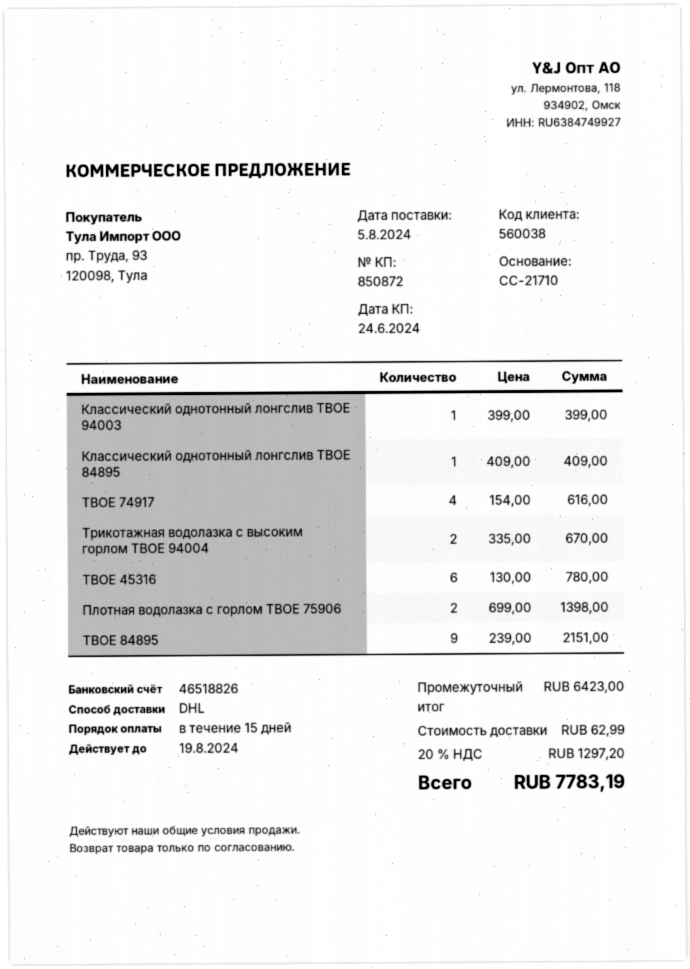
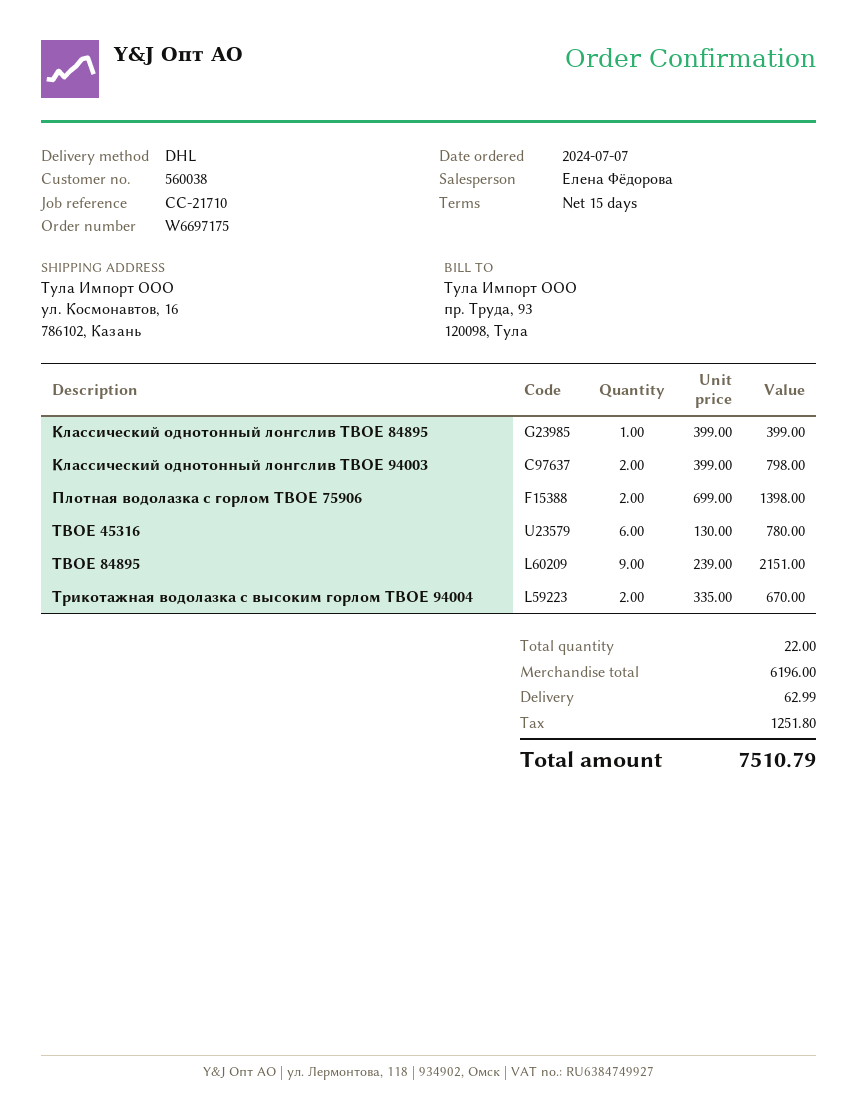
Классический однотонный лонгслив ТВОЕ 94003: 1 x 399.00 = 399.00 -> 2 x 399.00 = 798.00
Классический однотонный лонгслив ТВОЕ 84895: 1 x 409.00 = 409.00 -> 1 x 399.00 = 399.00
ТВОЕ 74917: 4 x 154.00 = 616.00 -> none
subtotal: 6423.00 -> 6196.00
tax: 1297.20 -> 1251.80
total: 7783.19 -> 7510.79

